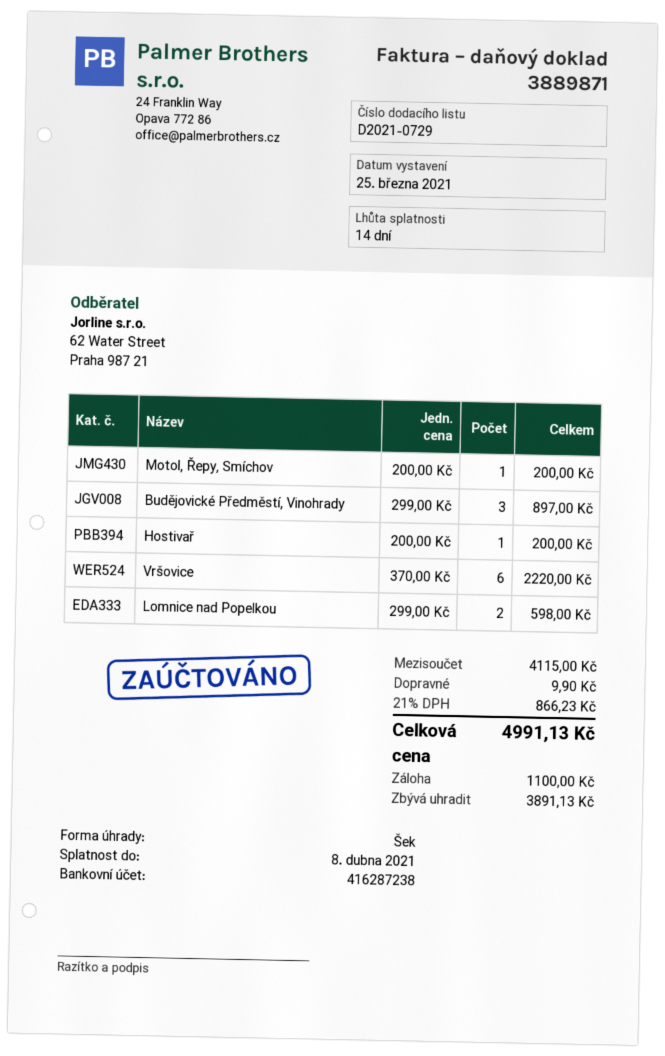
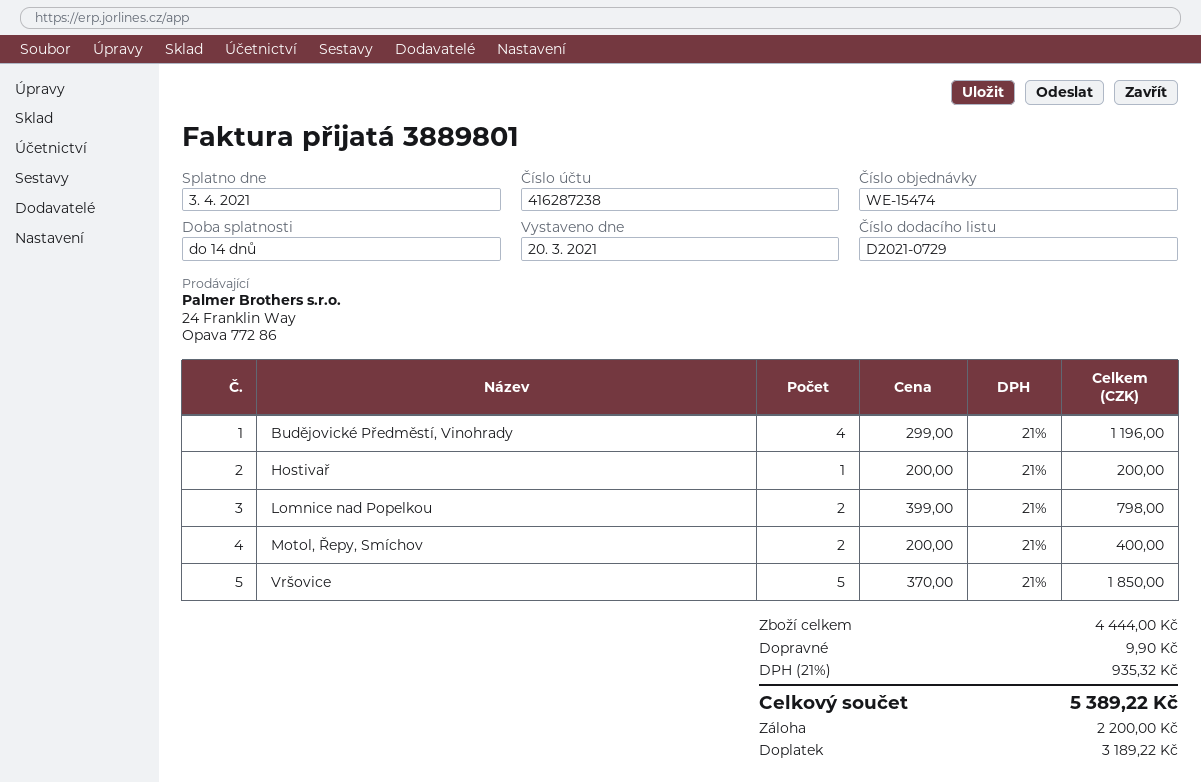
invoice number: 3889871 -> 3889801
invoice date: 2021-03-25 -> 2021-03-20
due date: 2021-04-08 -> 2021-04-03
Motol, Řepy, Smíchov: 1 x 200.00 = 200.00 -> 2 x 200.00 = 400.00
Budějovické Předměstí, Vinohrady: 3 x 299.00 = 897.00 -> 4 x 299.00 = 1196.00
Vršovice: 6 x 370.00 = 2220.00 -> 5 x 370.00 = 1850.00
Lomnice nad Popelkou: 2 x 299.00 = 598.00 -> 2 x 399.00 = 798.00
subtotal: 4115.00 -> 4444.00
tax: 21% = 866.23 -> 21% = 935.32
total: 4991.13 -> 5389.22
deposit: 1100.00 -> 2200.00
balance: 3891.13 -> 3189.22

